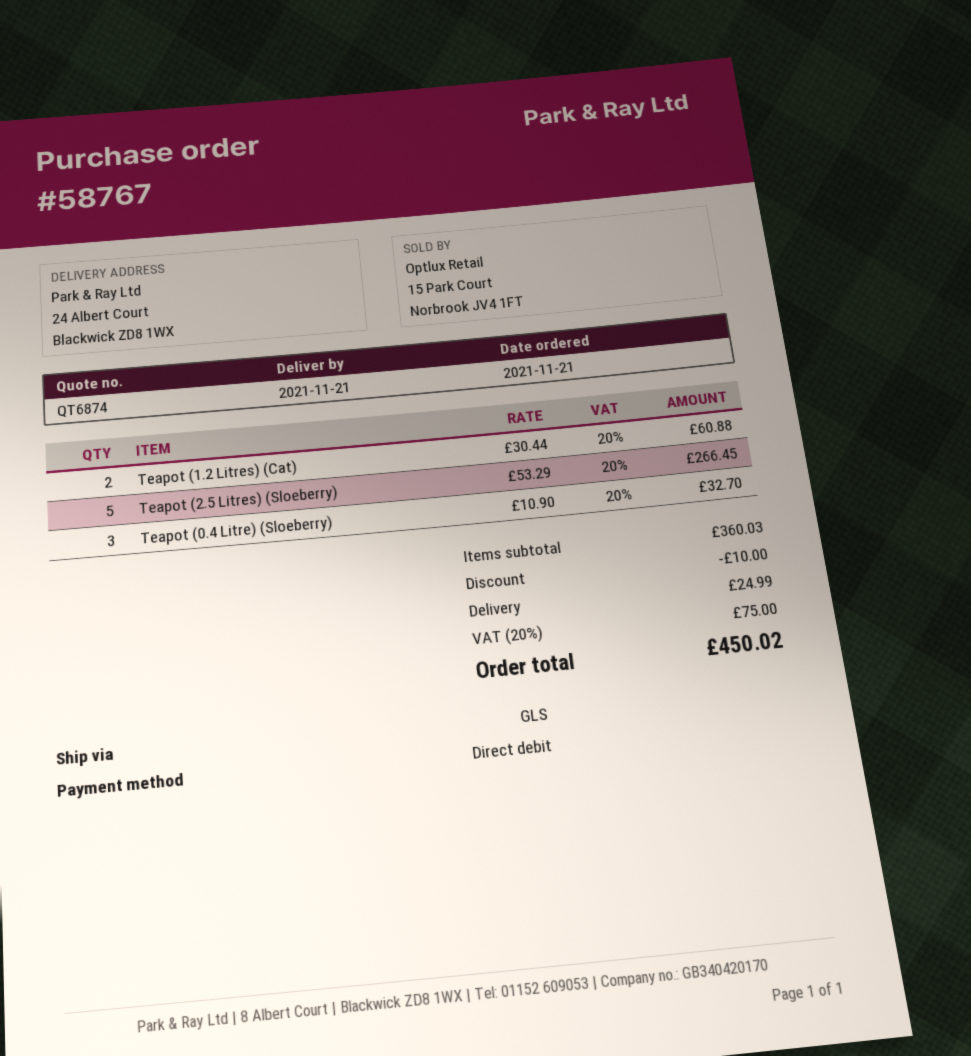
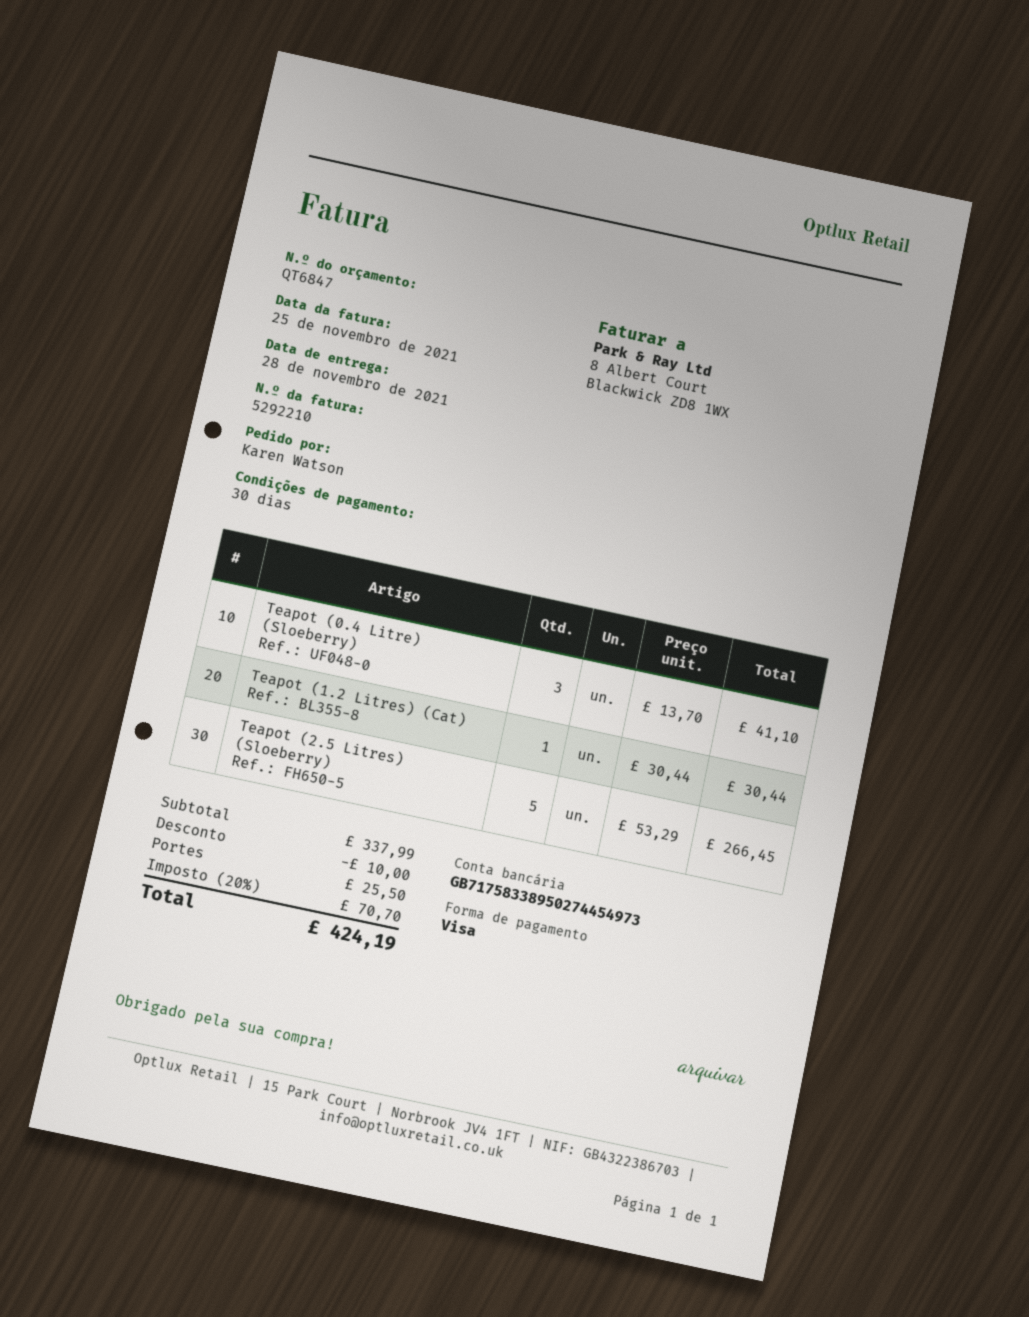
quote number: QT6874 -> QT6847
delivery date: 2021-11-21 -> 2021-11-28
payment method: direct debit -> Visa
Teapot (1.2 Litres) (Cat): 2 x 30.44 = 60.88 -> 1 x 30.44 = 30.44
Teapot (0.4 Litre) (Sloeberry): 3 x 10.90 = 32.70 -> 3 x 13.70 = 41.10
subtotal: 360.03 -> 337.99
shipping: 24.99 -> 25.50
tax: 20% = 75.00 -> 20% = 70.70
total: 450.02 -> 424.19

